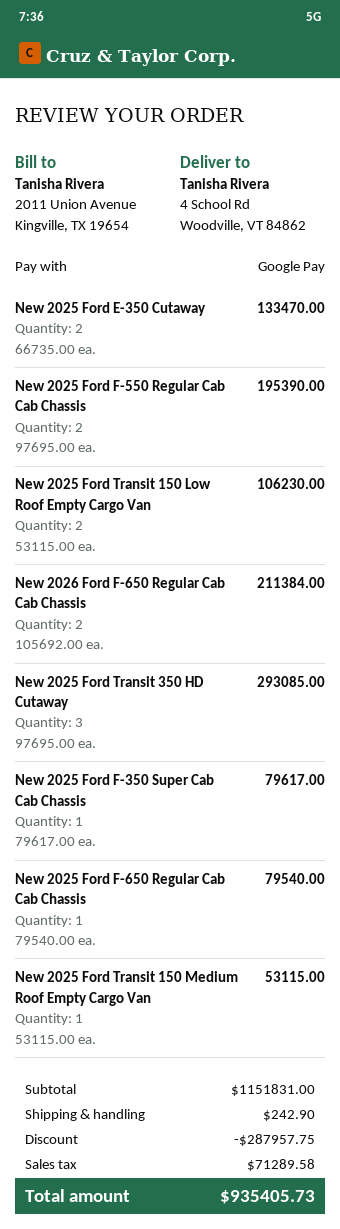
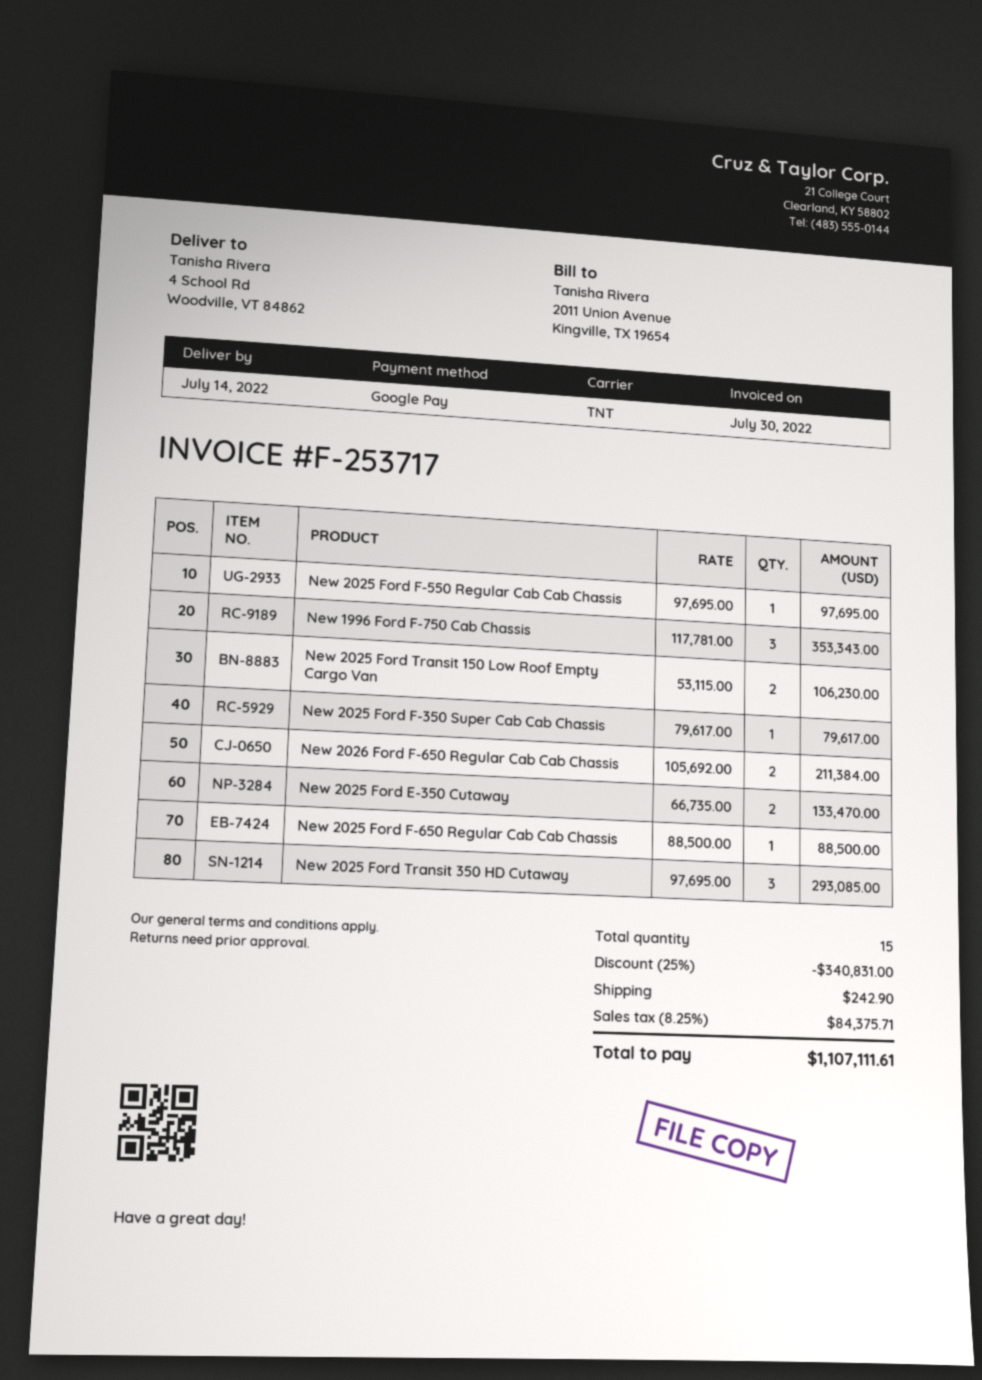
New 2025 Ford F-550 Regular Cab Cab Chassis: 2 x 97695.00 = 195390.00 -> 1 x 97695.00 = 97695.00
New 2025 Ford F-650 Regular Cab Cab Chassis: 1 x 79540.00 = 79540.00 -> 1 x 88500.00 = 88500.00
New 2025 Ford Transit 150 Medium Roof Empty Cargo Van: 1 x 53115.00 = 53115.00 -> none
New 1996 Ford F-750 Cab Chassis: none -> 3 x 117781.00 = 353343.00
discount: 287957.75 -> 340831.00
tax: 71289.58 -> 84375.71
total: 935405.73 -> 1107111.61

